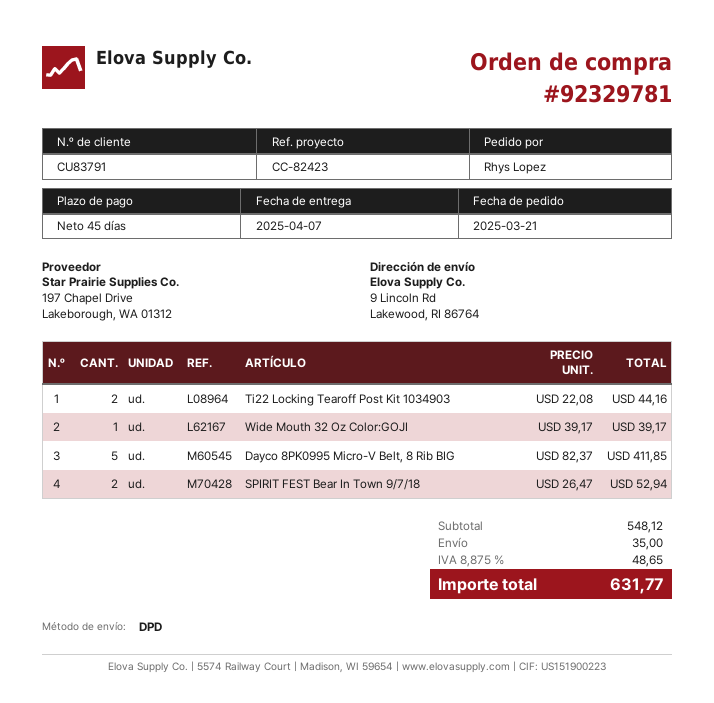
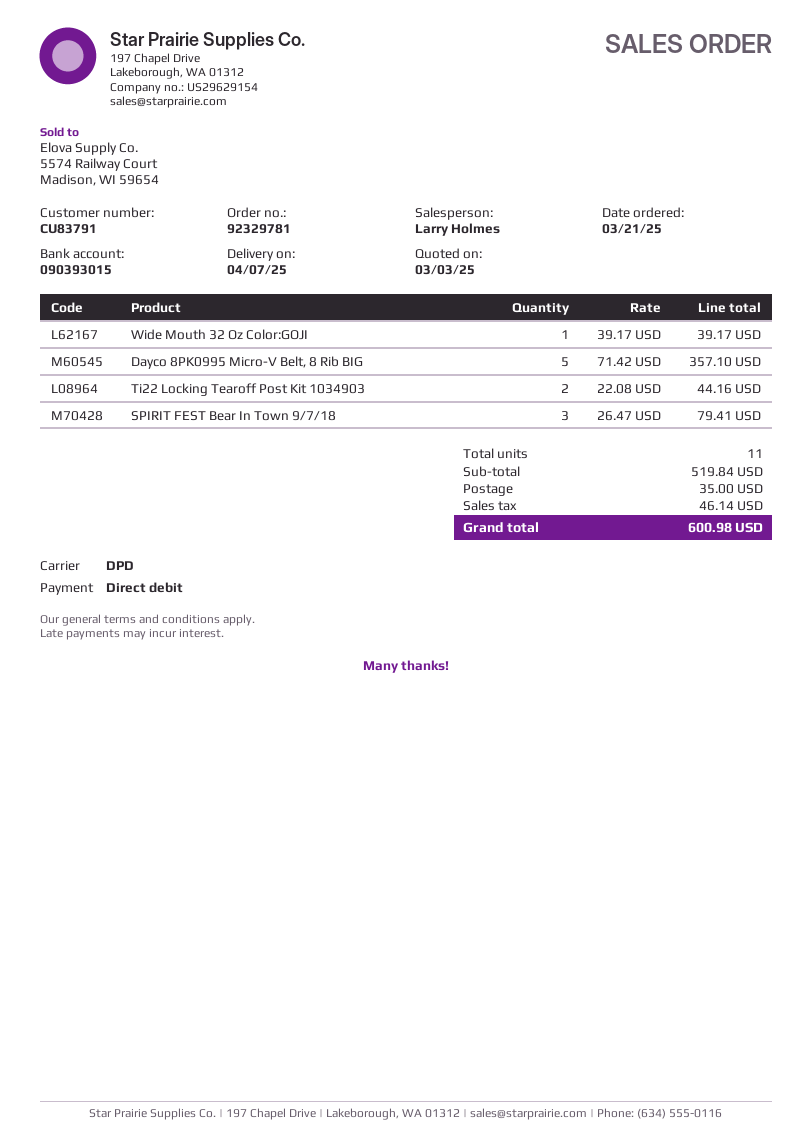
Dayco 8PK0995 Micro-V Belt, 8 Rib BIG: 5 x 82.37 = 411.85 -> 5 x 71.42 = 357.10
SPIRIT FEST Bear In Town 9/7/18: 2 x 26.47 = 52.94 -> 3 x 26.47 = 79.41
subtotal: 548.12 -> 519.84
tax: 48.65 -> 46.14
total: 631.77 -> 600.98

